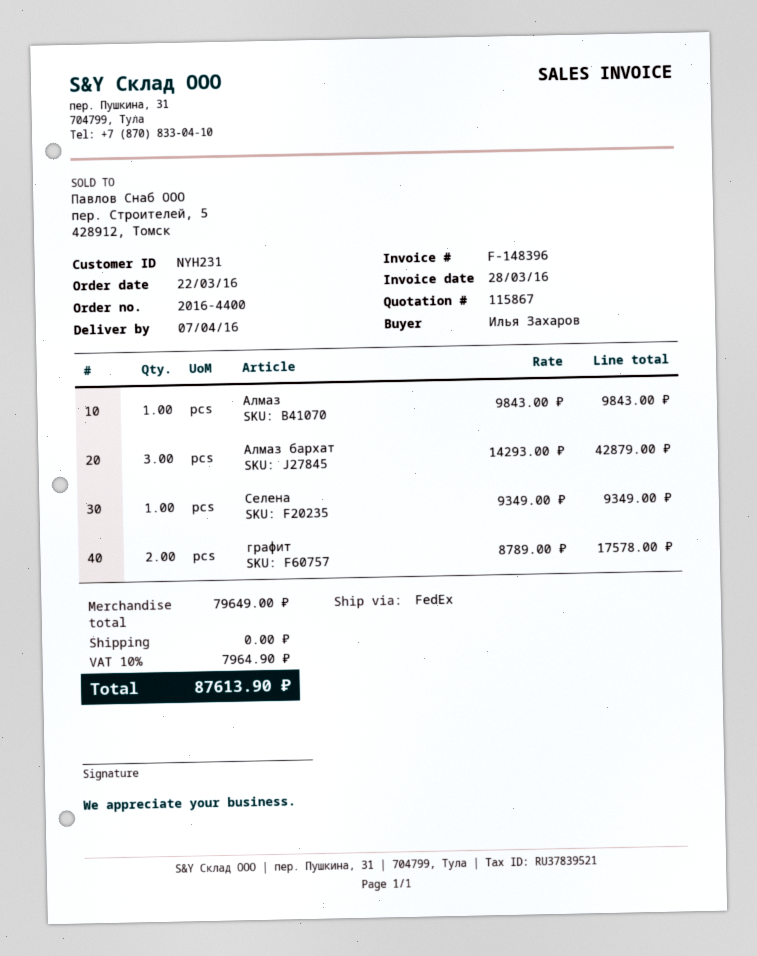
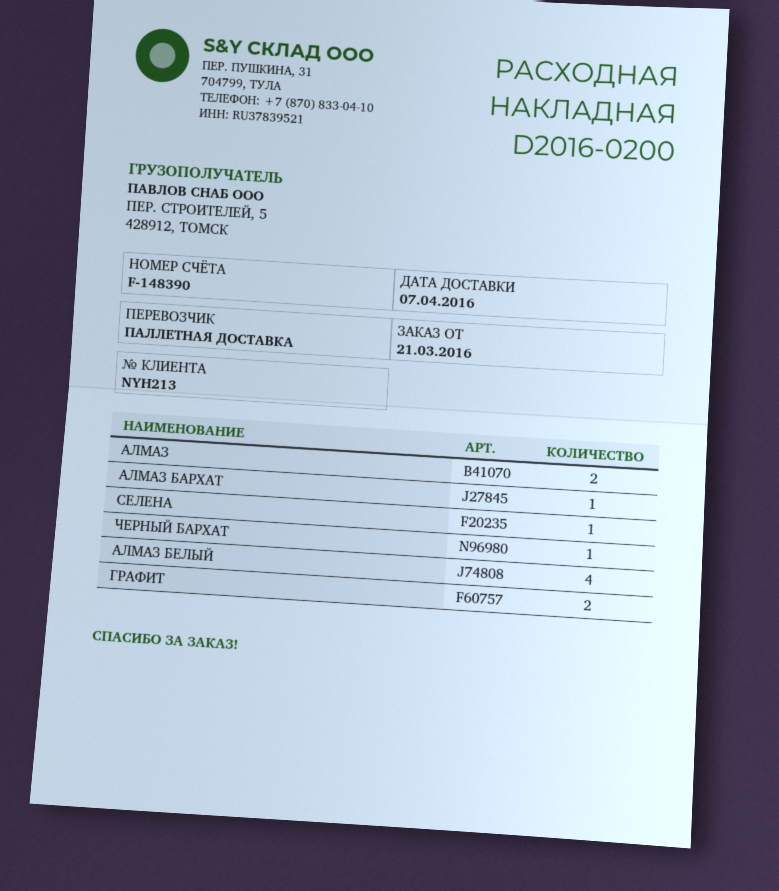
order date: 2016-03-22 -> 2016-03-21
invoice number: F-148396 -> F-148390
customer number: NYH231 -> NYH213
shipping method: FedEx -> pallet freight
Алмаз: 1 -> 2
Алмаз бархат: 3 -> 1
ЧЕРНЫЙ БАРХАТ: none -> 1
АЛМАЗ БЕЛЫЙ: none -> 4

